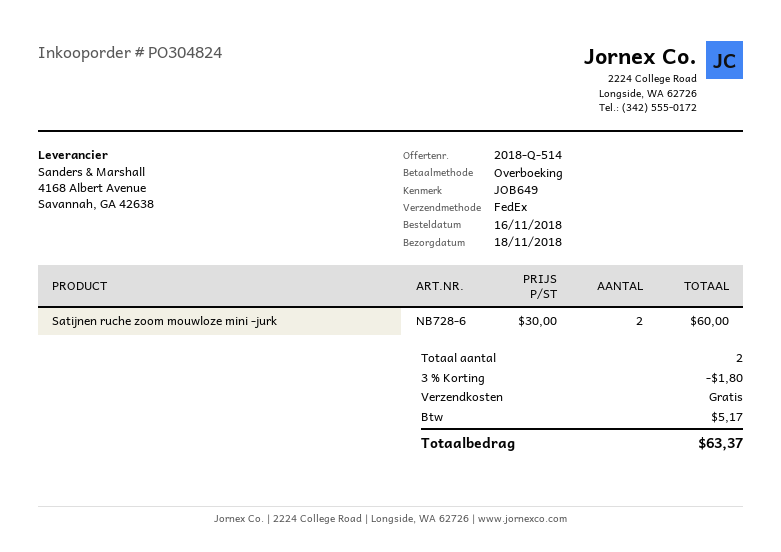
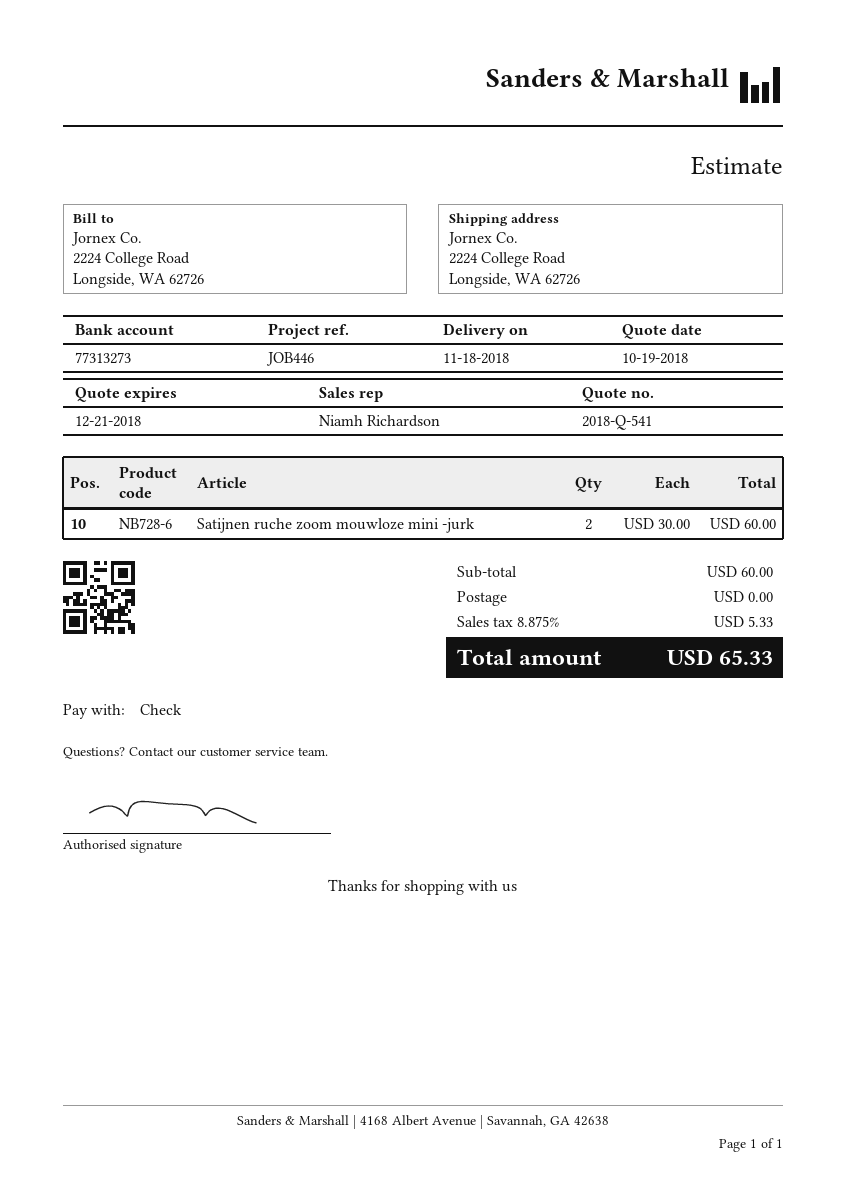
quote number: 2018-Q-514 -> 2018-Q-541
reference: JOB649 -> JOB446
payment method: bank transfer -> cheque
discount: 3% = 1.80 -> none
tax: 5.17 -> 5.33
total: 63.37 -> 65.33

